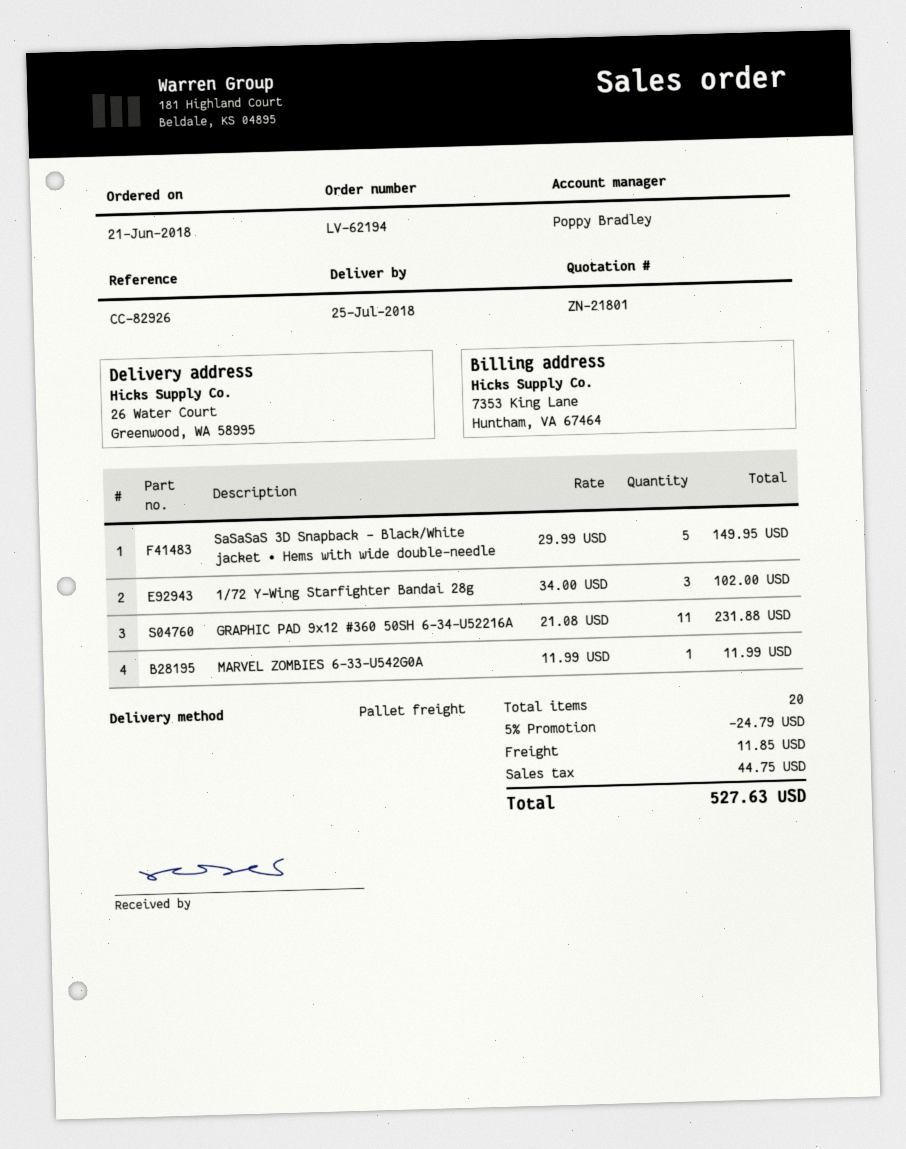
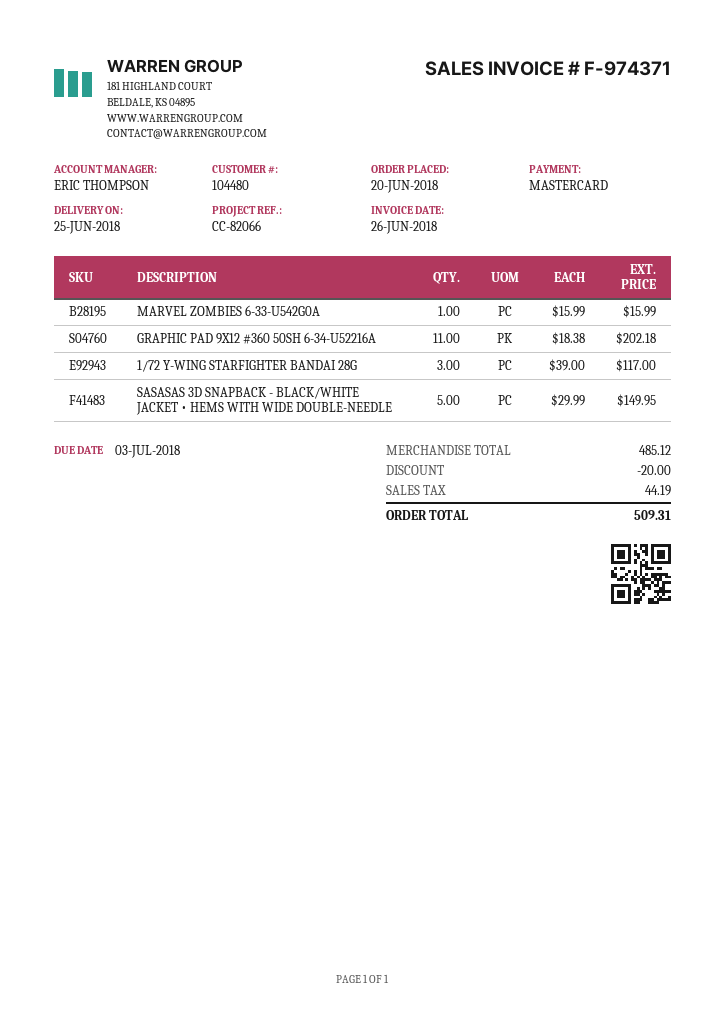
order date: 2018-06-21 -> 2018-06-20
delivery date: 2018-07-25 -> 2018-06-25
reference: CC-82926 -> CC-82066
sales rep: Poppy Bradley -> ERIC THOMPSON
1/72 Y-Wing Starfighter Bandai 28g: 3 x 34.00 = 102.00 -> 3 x 39.00 = 117.00
GRAPHIC PAD 9x12 #360 50SH 6-34-U52216A: 11 x 21.08 = 231.88 -> 11 x 18.38 = 202.18
MARVEL ZOMBIES 6-33-U542G0A: 1 x 11.99 = 11.99 -> 1 x 15.99 = 15.99
discount: 24.79 -> 20.00
shipping: 11.85 -> none
tax: 44.75 -> 44.19
total: 527.63 -> 509.31

